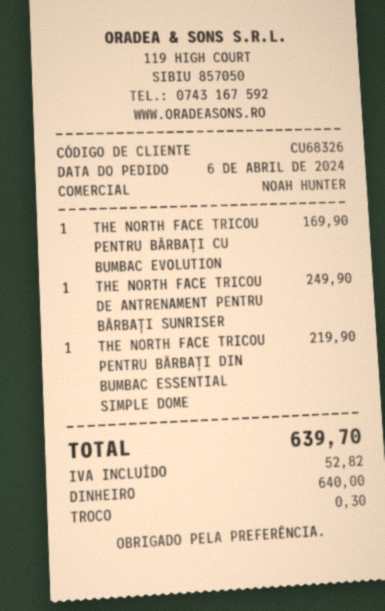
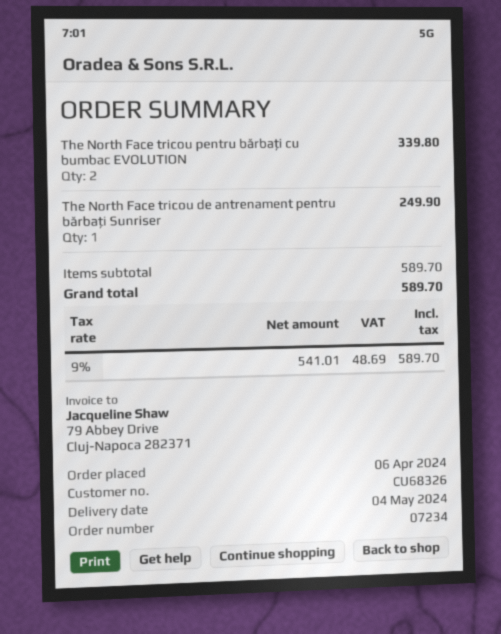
THE NORTH FACE TRICOU PENTRU BĂRBAȚI CU BUMBAC EVOLUTION: 1 for 169.90 -> 2 for 339.80
THE NORTH FACE TRICOU PENTRU BĂRBAȚI DIN BUMBAC ESSENTIAL SIMPLE DOME: 1 for 219.90 -> none
tax: 52.82 -> 48.69
total: 639.70 -> 589.70

